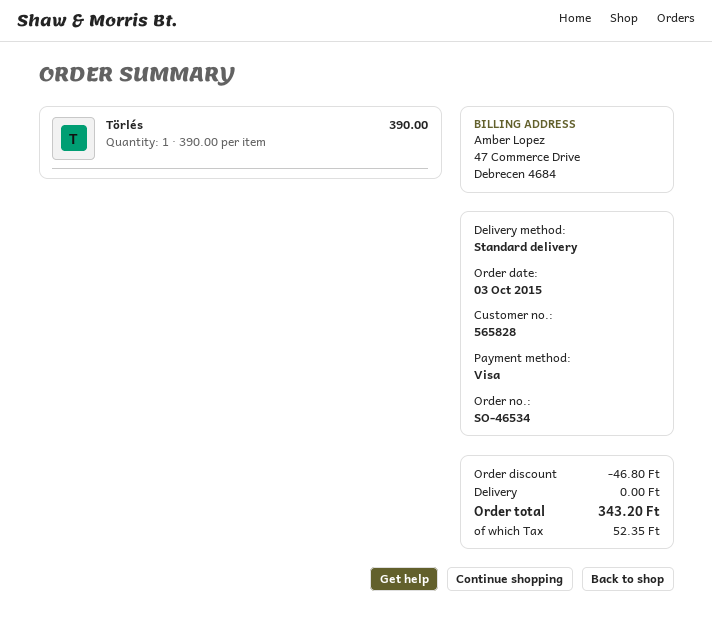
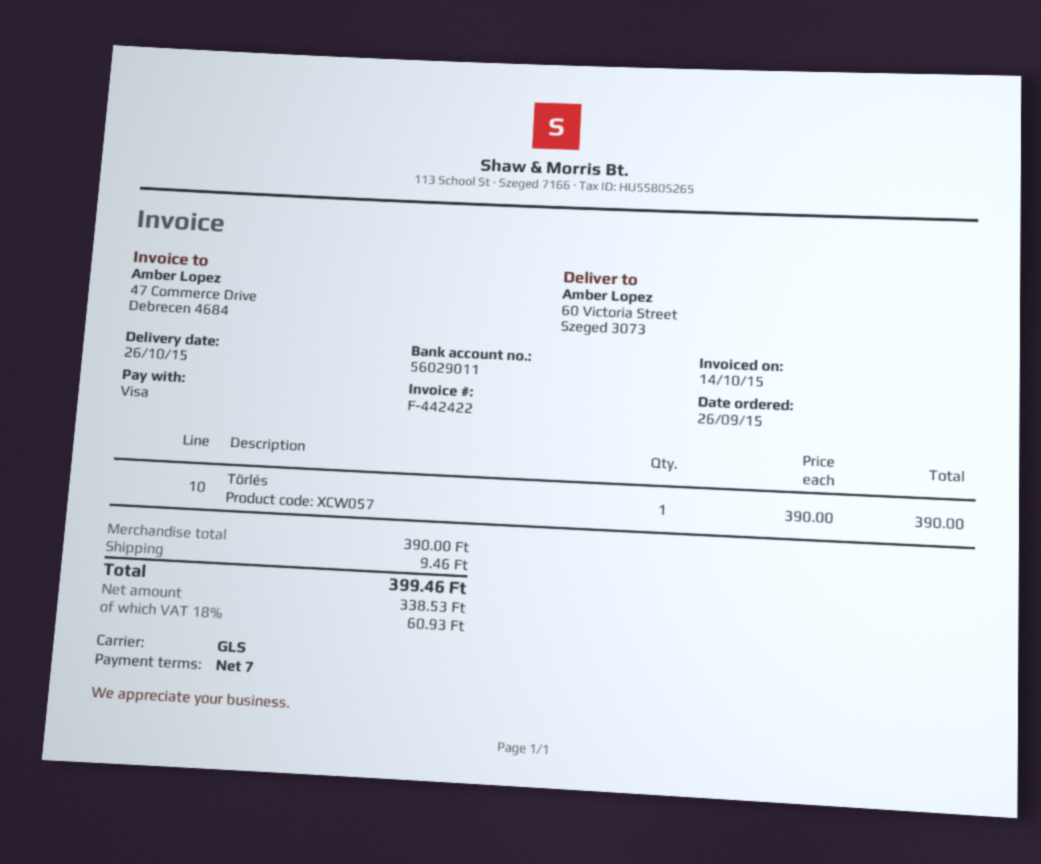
order date: 2015-10-03 -> 2015-09-26
shipping method: standard -> GLS
discount: 46.80 -> none
shipping: 0.00 -> 9.46
tax: 52.35 -> 60.93
total: 343.20 -> 399.46

